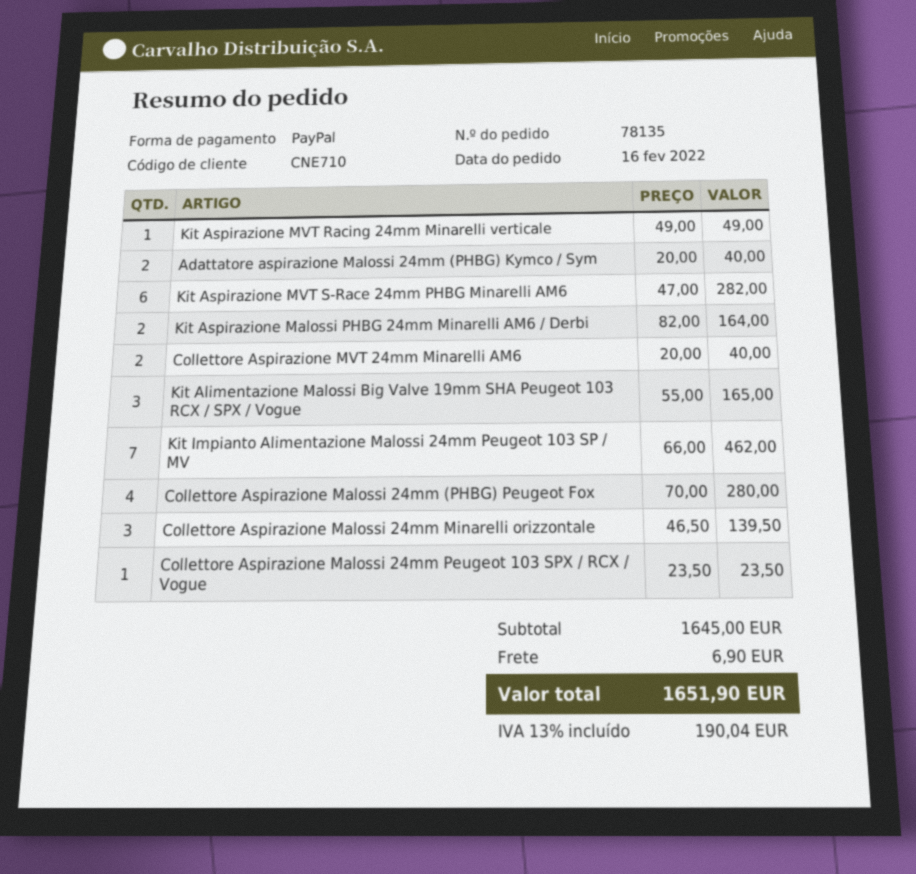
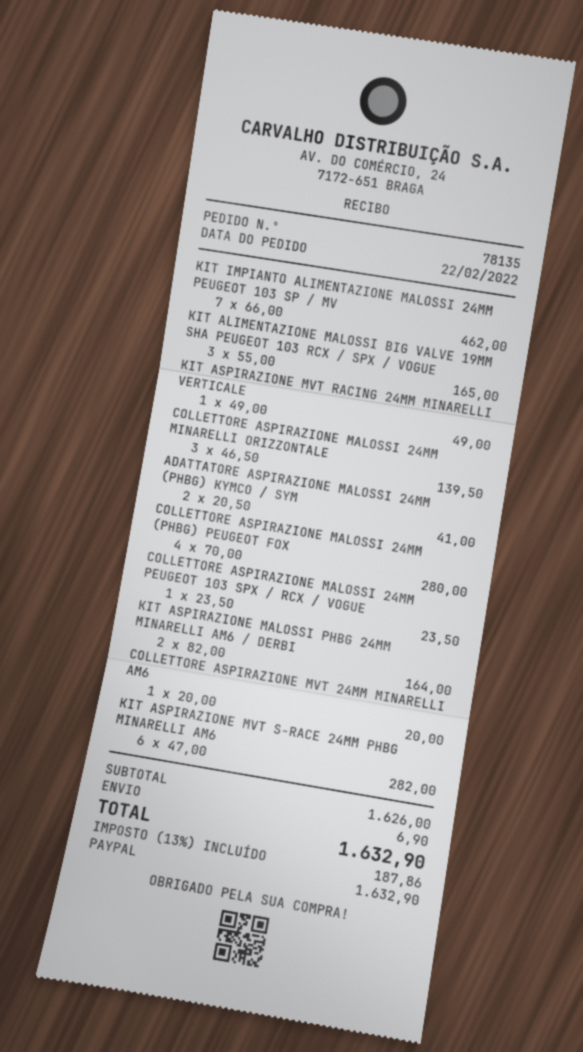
order date: 2022-02-16 -> 2022-02-22
Adattatore aspirazione Malossi 24mm (PHBG) Kymco / Sym: 2 x 20.00 = 40.00 -> 2 x 20.50 = 41.00
Collettore Aspirazione MVT 24mm Minarelli AM6: 2 x 20.00 = 40.00 -> 1 x 20.00 = 20.00
subtotal: 1645.00 -> 1626.00
tax: 13% = 190.04 -> 13% = 187.86
total: 1651.90 -> 1632.90

